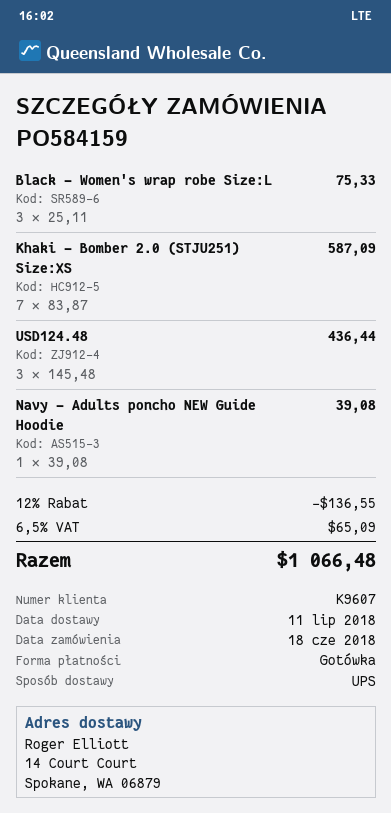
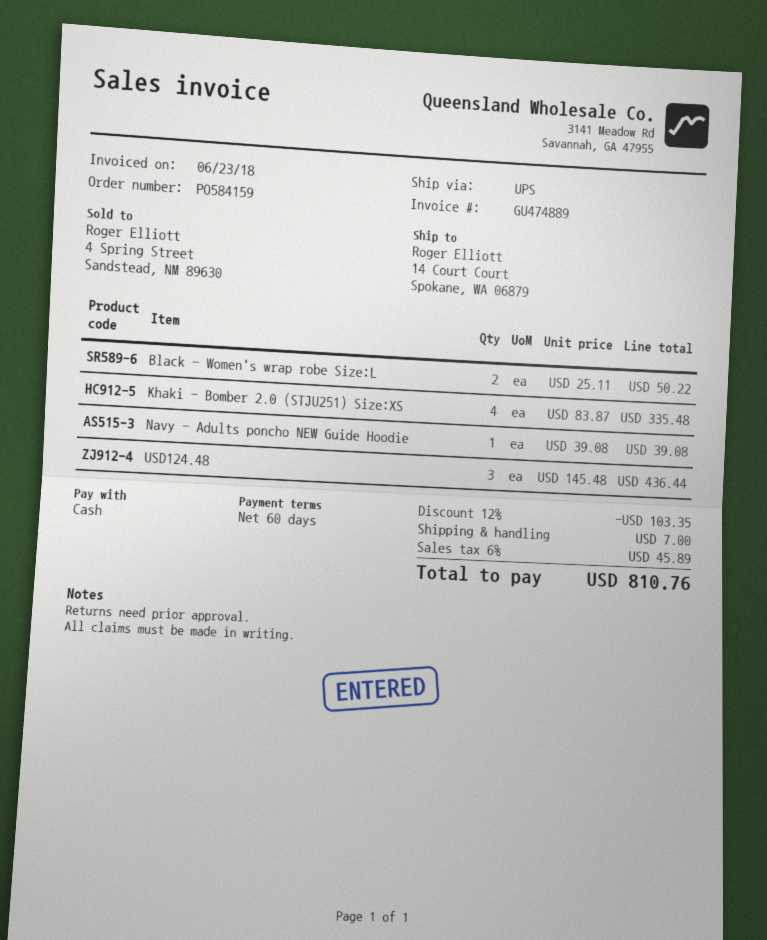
Black - Women's wrap robe Size:L: 3 x 25.11 = 75.33 -> 2 x 25.11 = 50.22
Khaki - Bomber 2.0 (STJU251) Size:XS: 7 x 83.87 = 587.09 -> 4 x 83.87 = 335.48
discount: 12% = 136.55 -> 12% = 103.35
shipping: none -> 7.00
tax: 6.5% = 65.09 -> 6% = 45.89
total: 1066.48 -> 810.76

